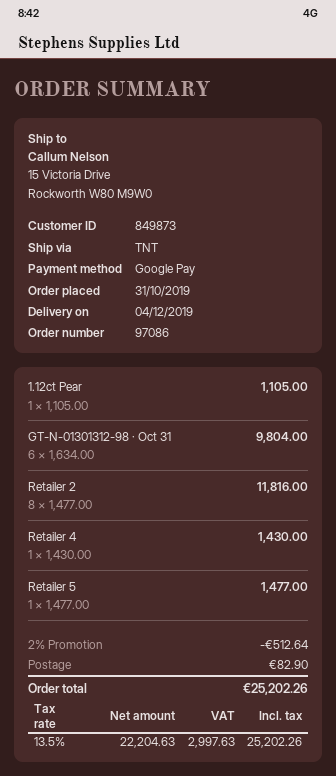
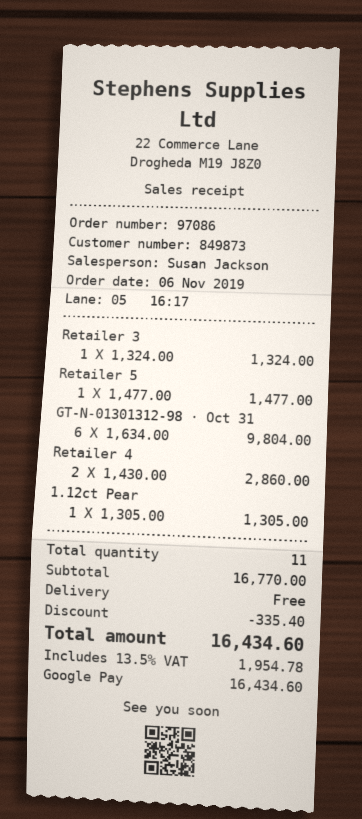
order date: 2019-10-31 -> 2019-11-06
1.12ct Pear: 1 x 1105.00 = 1105.00 -> 1 x 1305.00 = 1305.00
Retailer 2: 8 x 1477.00 = 11816.00 -> none
Retailer 4: 1 x 1430.00 = 1430.00 -> 2 x 1430.00 = 2860.00
Retailer 3: none -> 1 x 1324.00 = 1324.00
discount: 512.64 -> 335.40
shipping: 82.90 -> 0.00
tax: 13.5% = 2997.63 -> 13.5% = 1954.78
total: 25202.26 -> 16434.60

